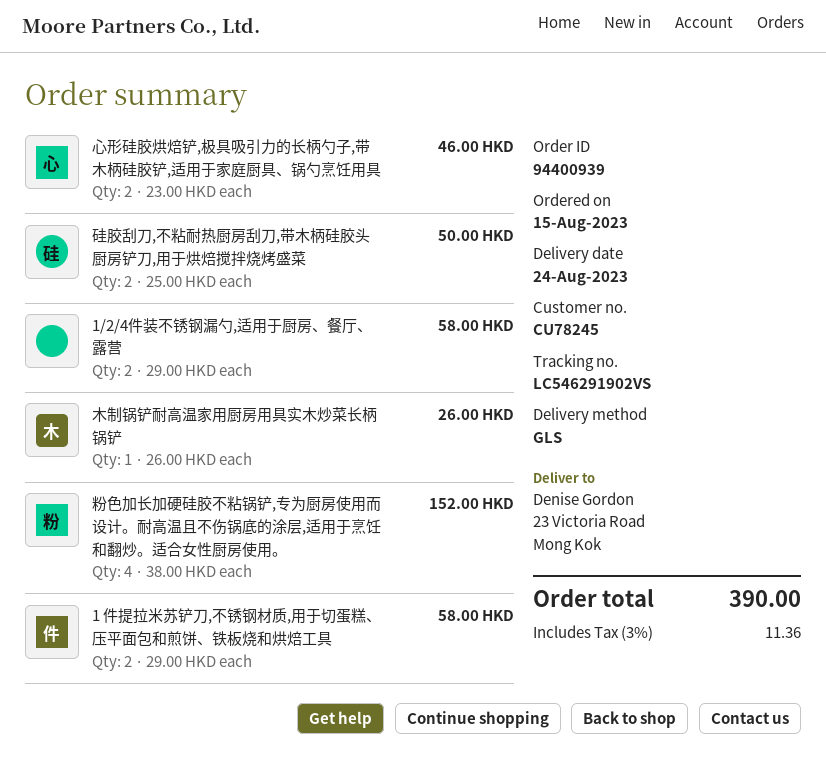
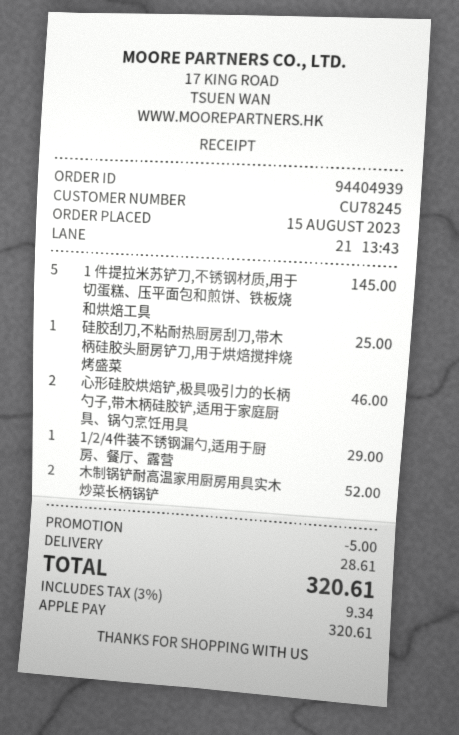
order number: 94400939 -> 94404939
硅胶刮刀,不粘耐热厨房刮刀,带木柄硅胶头厨房铲刀,用于烘焙搅拌烧烤盛菜: 2 for 50.00 -> 1 for 25.00
1/2/4件装不锈钢漏勺,适用于厨房、餐厅、露营: 2 for 58.00 -> 1 for 29.00
木制锅铲耐高温家用厨房用具实木炒菜长柄锅铲: 1 for 26.00 -> 2 for 52.00
粉色加长加硬硅胶不粘锅铲,专为厨房使用而设计。耐高温且不伤锅底的涂层,适用于烹饪和翻炒。适合女性厨房使用。: 4 for 152.00 -> none
1 件提拉米苏铲刀,不锈钢材质,用于切蛋糕、压平面包和煎饼、铁板烧和烘焙工具: 2 for 58.00 -> 5 for 145.00
discount: none -> 5.00
shipping: none -> 28.61
tax: 3% = 11.36 -> 3% = 9.34
total: 390.00 -> 320.61

